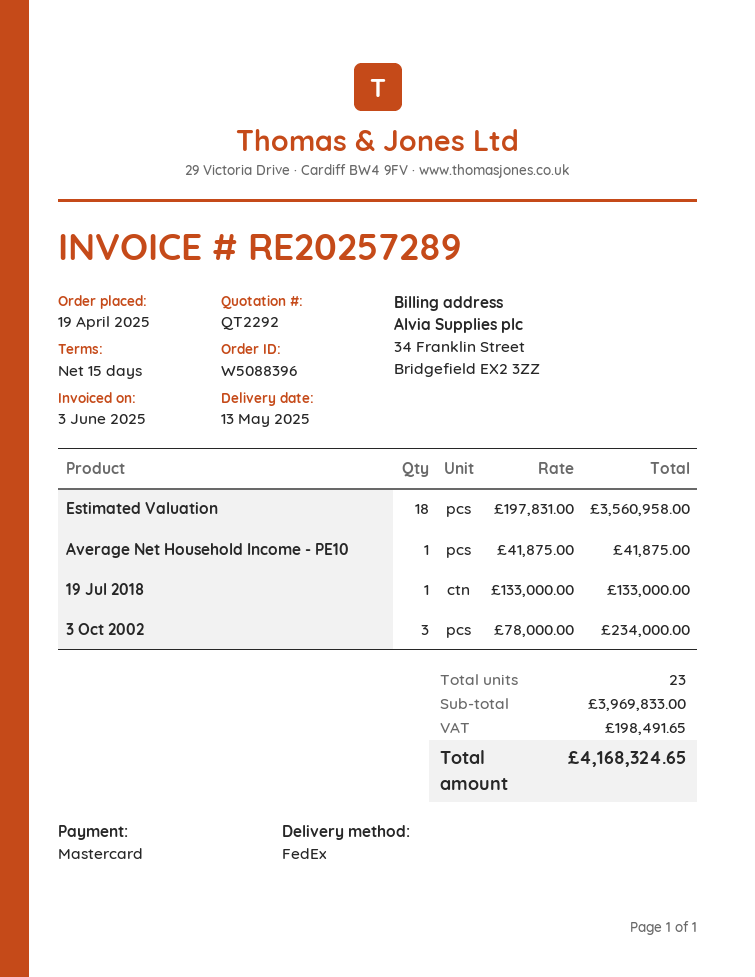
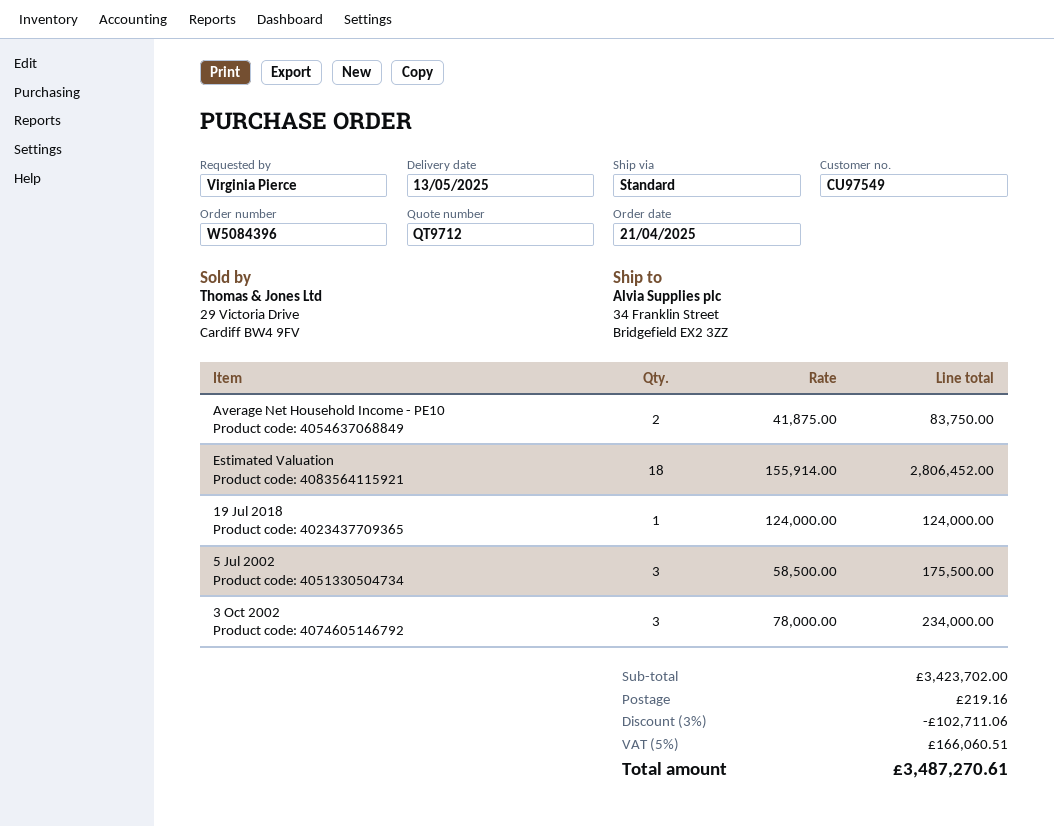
quote number: QT2292 -> QT9712
order number: W5088396 -> W5084396
order date: 2025-04-19 -> 2025-04-21
shipping method: FedEx -> standard
Estimated Valuation: 18 x 197831.00 = 3560958.00 -> 18 x 155914.00 = 2806452.00
Average Net Household Income - PE10: 1 x 41875.00 = 41875.00 -> 2 x 41875.00 = 83750.00
19 Jul 2018: 1 x 133000.00 = 133000.00 -> 1 x 124000.00 = 124000.00
5 Jul 2002: none -> 3 x 58500.00 = 175500.00
subtotal: 3969833.00 -> 3423702.00
discount: none -> 3% = 102711.06
shipping: none -> 219.16
tax: 198491.65 -> 166060.51
total: 4168324.65 -> 3487270.61

